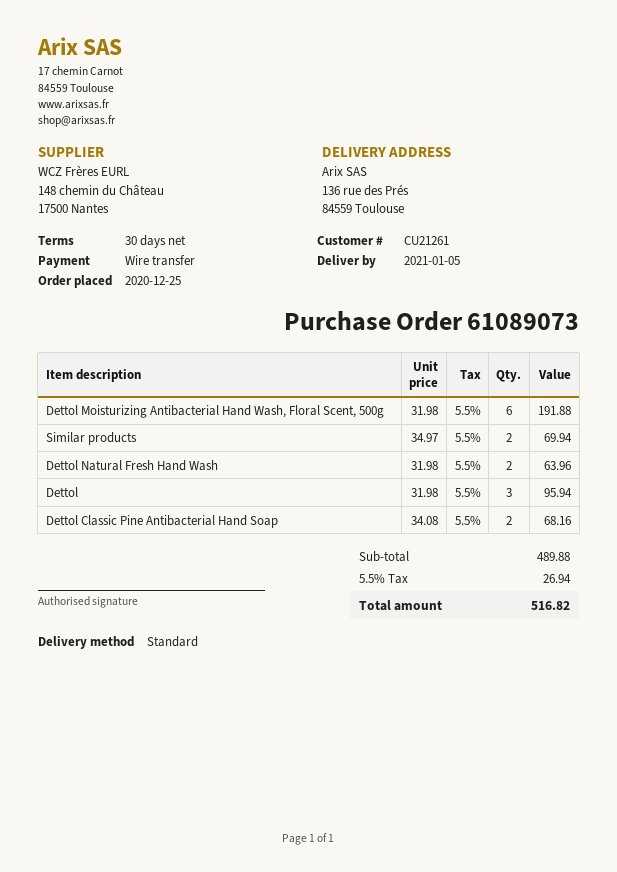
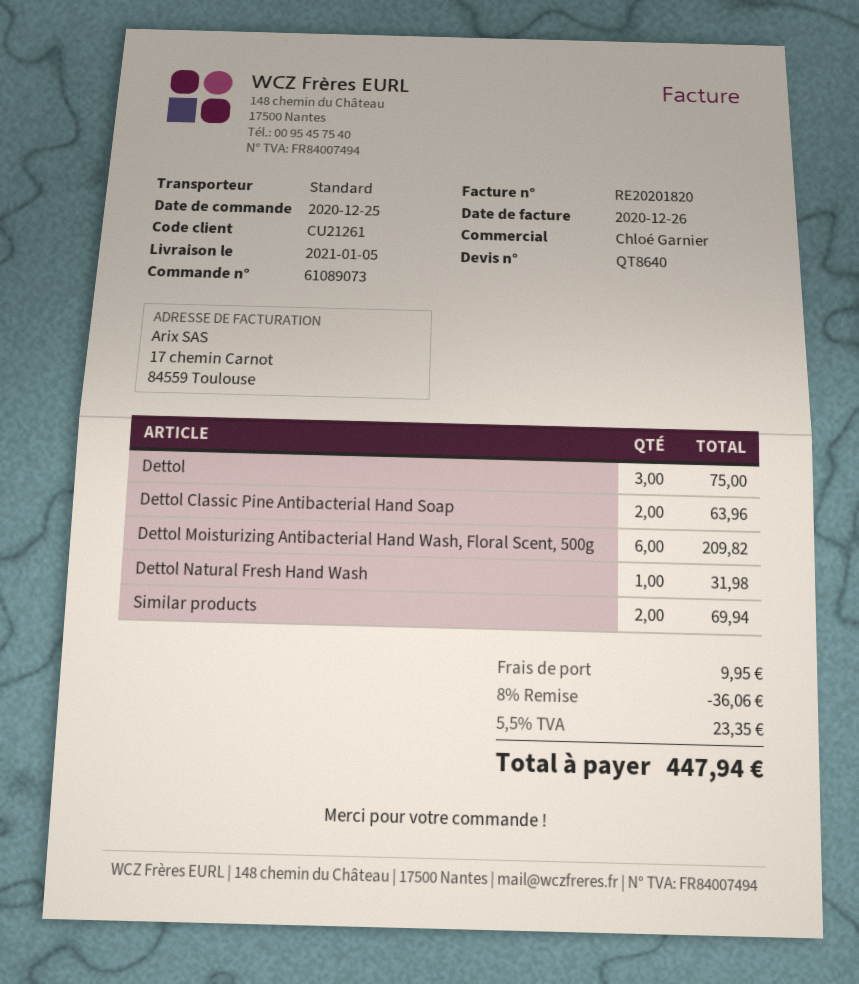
Dettol Moisturizing Antibacterial Hand Wash, Floral Scent, 500g: 6 for 191.88 -> 6 for 209.82
Dettol Natural Fresh Hand Wash: 2 for 63.96 -> 1 for 31.98
Dettol: 3 for 95.94 -> 3 for 75.00
Dettol Classic Pine Antibacterial Hand Soap: 2 for 68.16 -> 2 for 63.96
discount: none -> 8% = 36.06
shipping: none -> 9.95
tax: 5.5% = 26.94 -> 5.5% = 23.35
total: 516.82 -> 447.94

